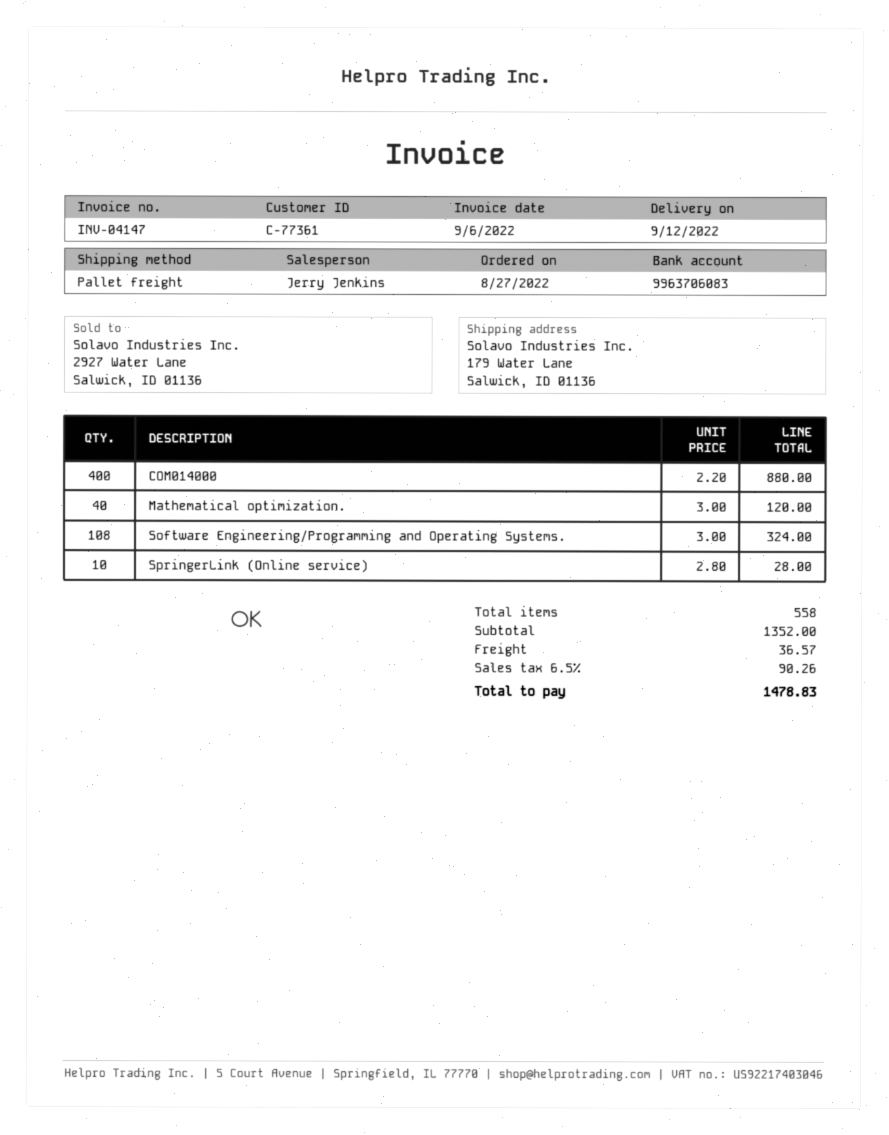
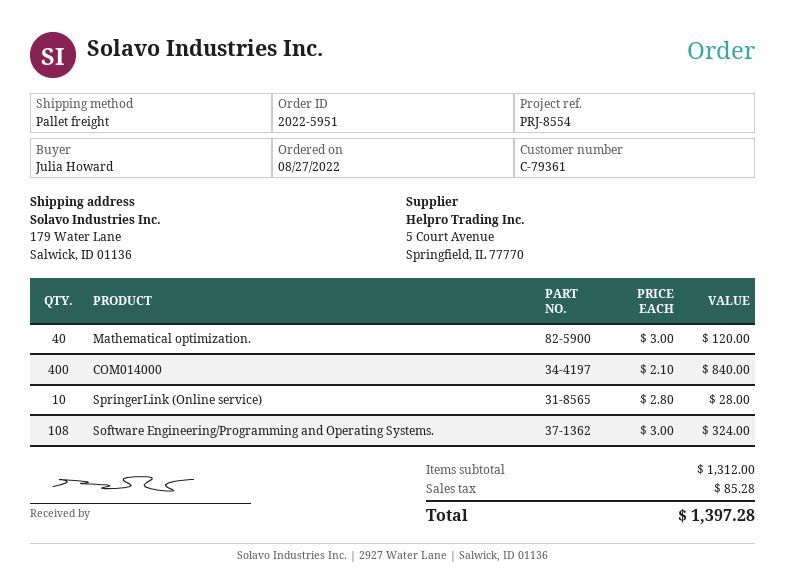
customer number: C-77361 -> C-79361
COM014000: 400 x 2.20 = 880.00 -> 400 x 2.10 = 840.00
subtotal: 1352.00 -> 1312.00
shipping: 36.57 -> none
tax: 90.26 -> 85.28
total: 1478.83 -> 1397.28

